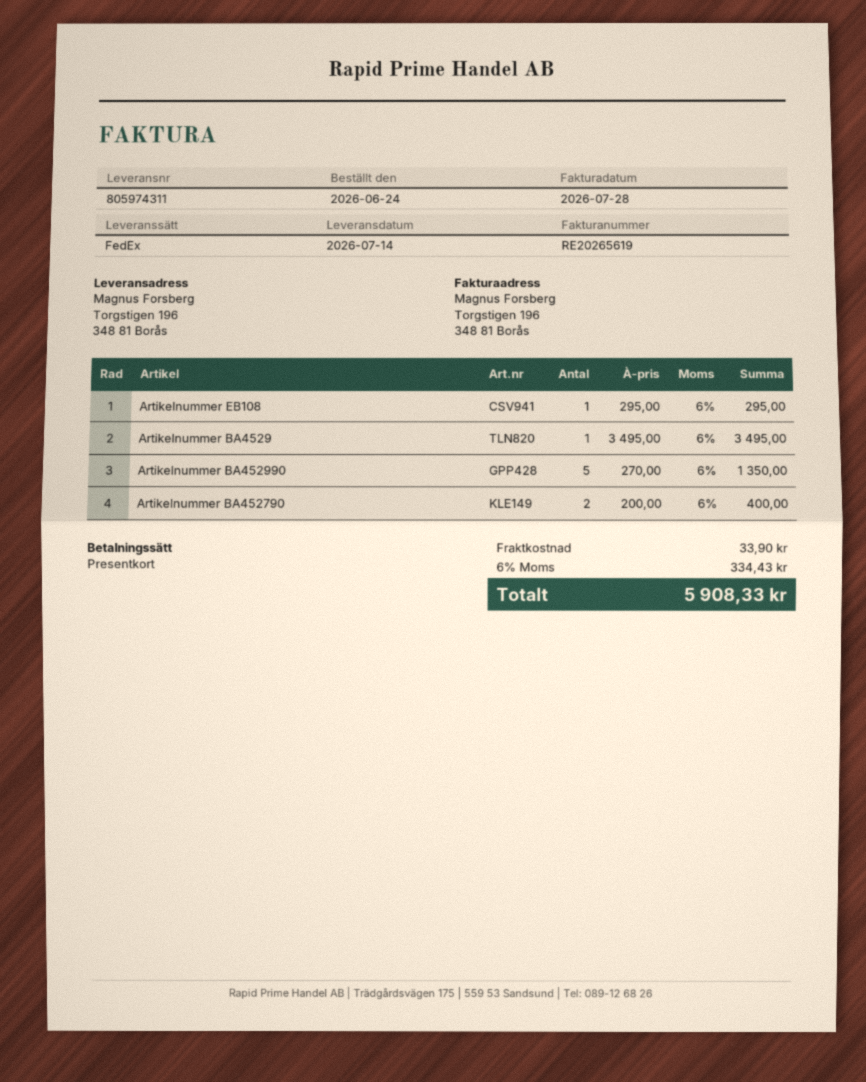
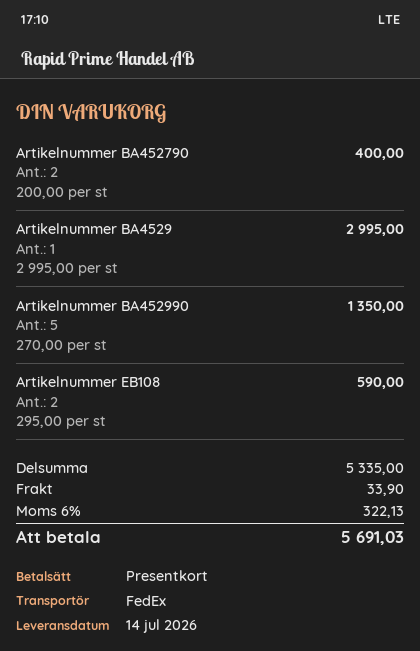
Artikelnummer EB108: 1 x 295.00 = 295.00 -> 2 x 295.00 = 590.00
Artikelnummer BA4529: 1 x 3495.00 = 3495.00 -> 1 x 2995.00 = 2995.00
tax: 6% = 334.43 -> 6% = 322.13
total: 5908.33 -> 5691.03

